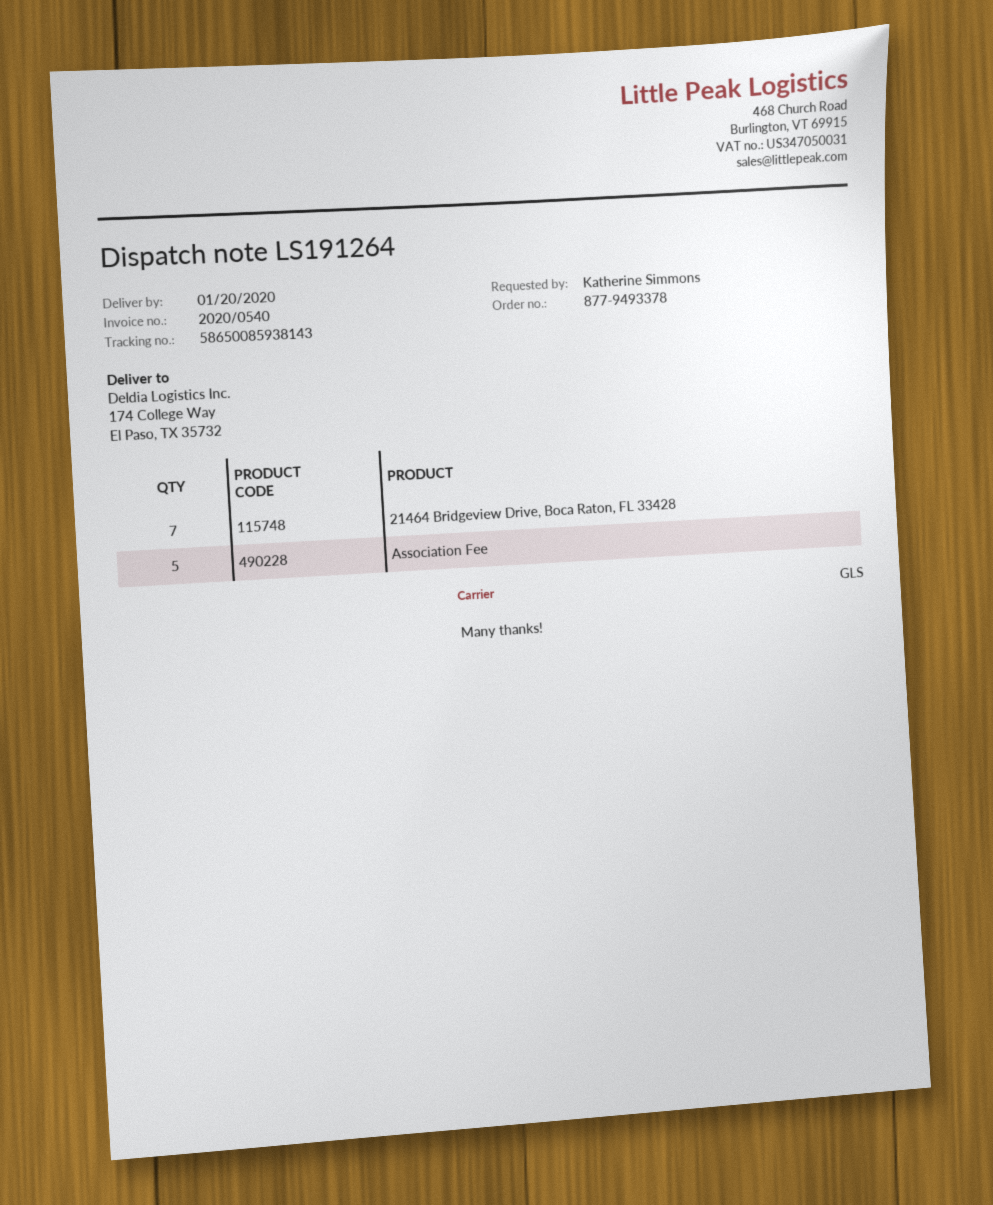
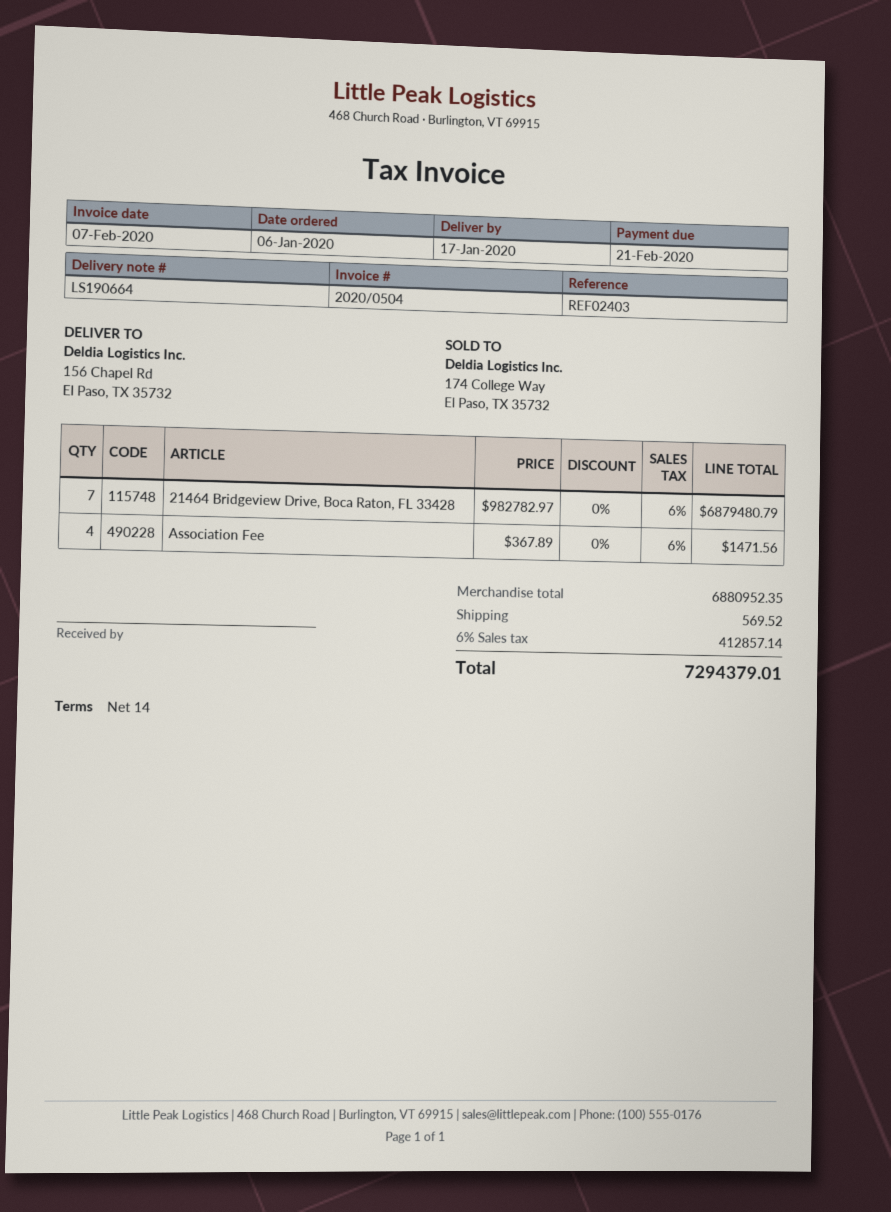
delivery note number: LS191264 -> LS190664
delivery date: 2020-01-20 -> 2020-01-17
invoice number: 2020/0540 -> 2020/0504
ship to: 174 College Way, El Paso, TX 35732 -> 156 Chapel Rd, El Paso, TX 35732
Association Fee: 5 -> 4

